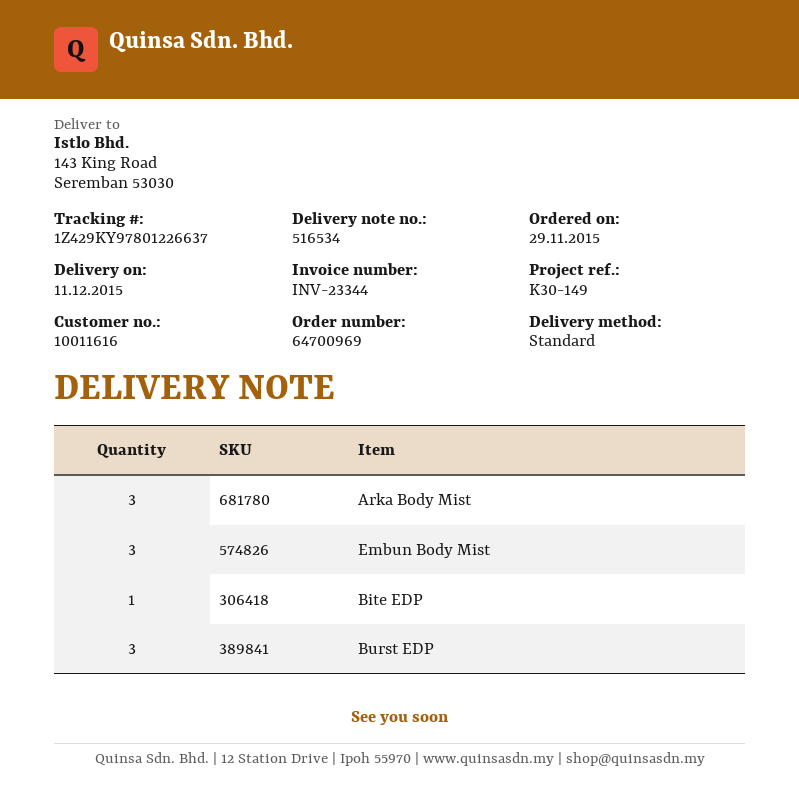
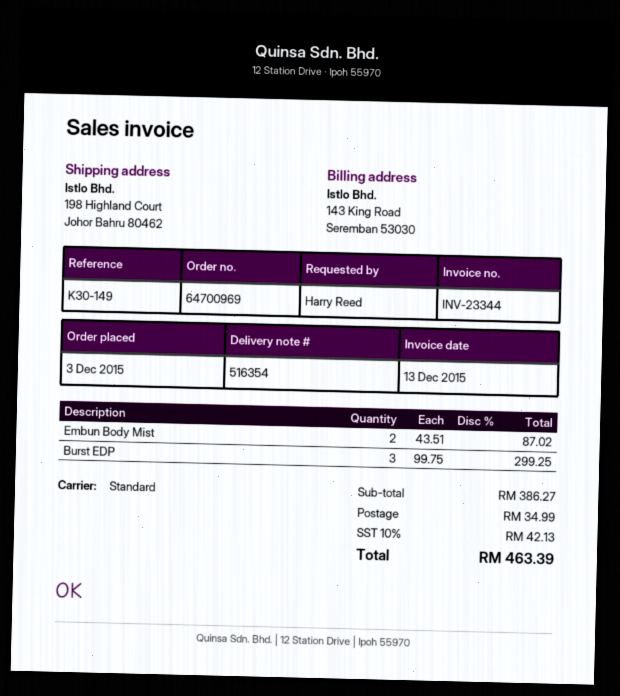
order date: 2015-11-29 -> 2015-12-03
delivery note number: 516534 -> 516354
ship to: 143 King Road, Seremban 53030 -> 198 Highland Court, Johor Bahru 80462
Arka Body Mist: 3 -> none
Embun Body Mist: 3 -> 2
Bite EDP: 1 -> none

